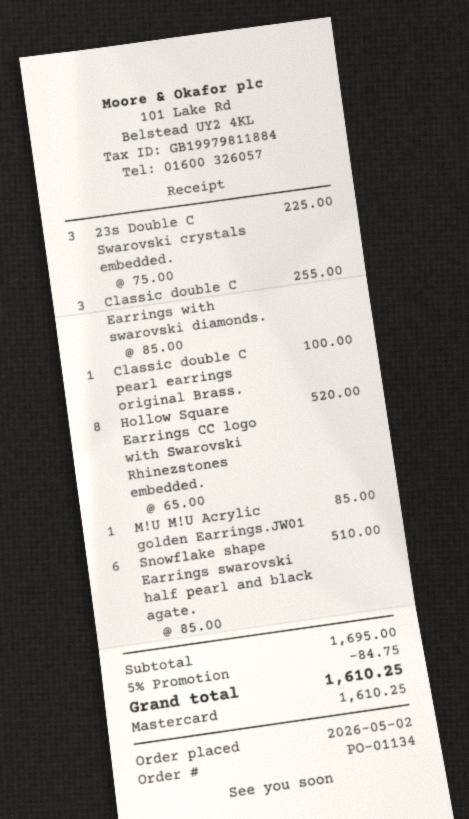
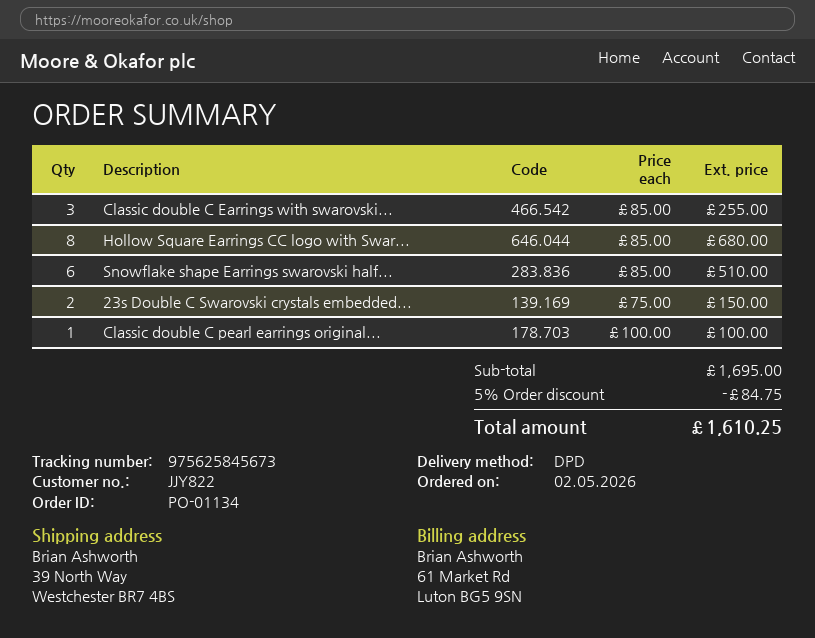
23s Double C Swarovski crystals embedded.: 3 x 75.00 = 225.00 -> 2 x 75.00 = 150.00
Hollow Square Earrings CC logo with Swarovski Rhinezstones embedded.: 8 x 65.00 = 520.00 -> 8 x 85.00 = 680.00
M!U M!U Acrylic golden Earrings.JW01: 1 x 85.00 = 85.00 -> none

